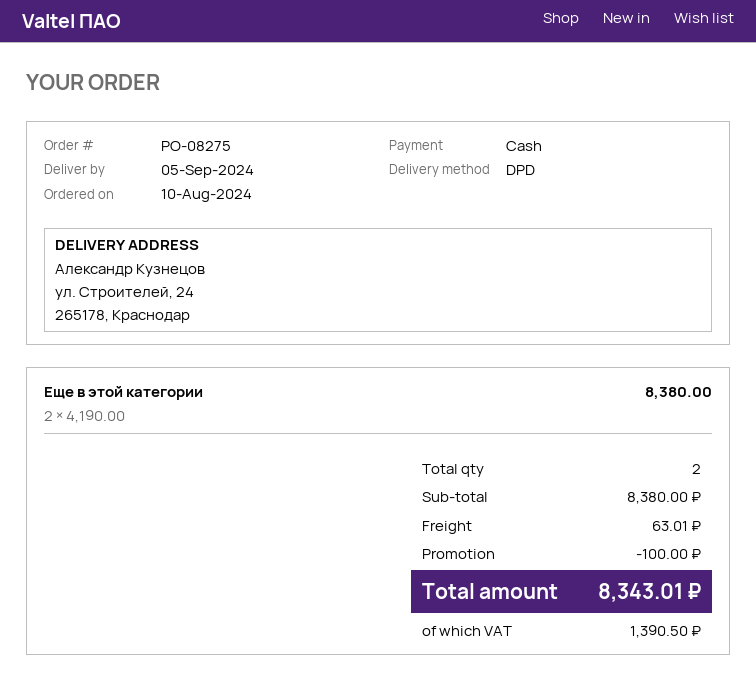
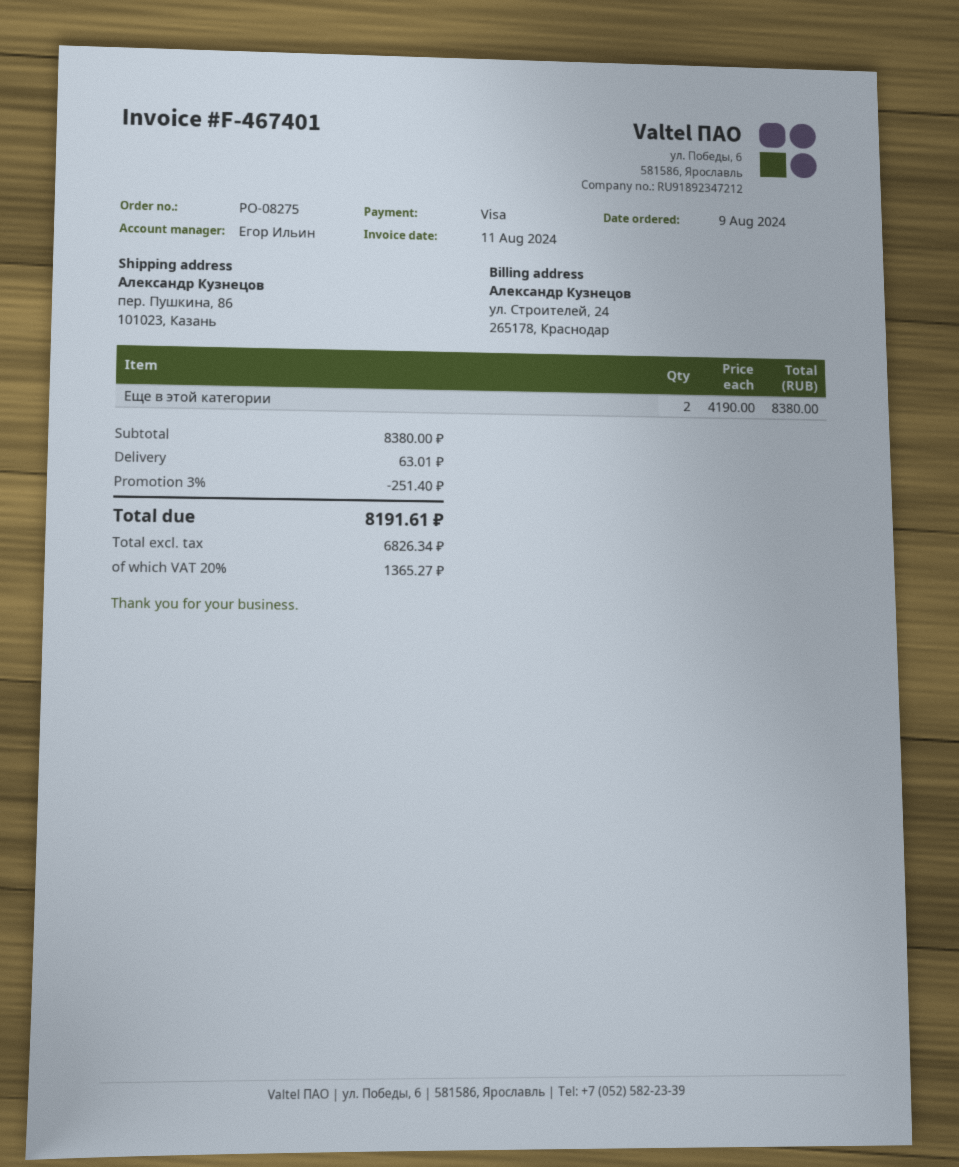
order date: 2024-08-10 -> 2024-08-09
payment method: cash -> Visa
ship to: ул. Строителей, 24, 265178, Краснодар -> пер. Пушкина, 86, 101023, Казань
discount: 100.00 -> 251.40
tax: 1390.50 -> 1365.27
total: 8343.01 -> 8191.61

